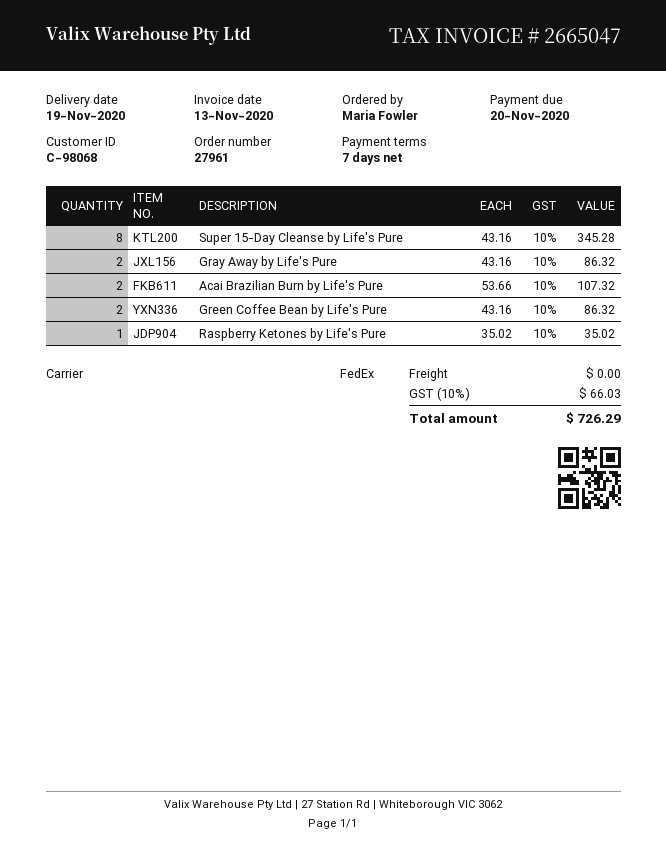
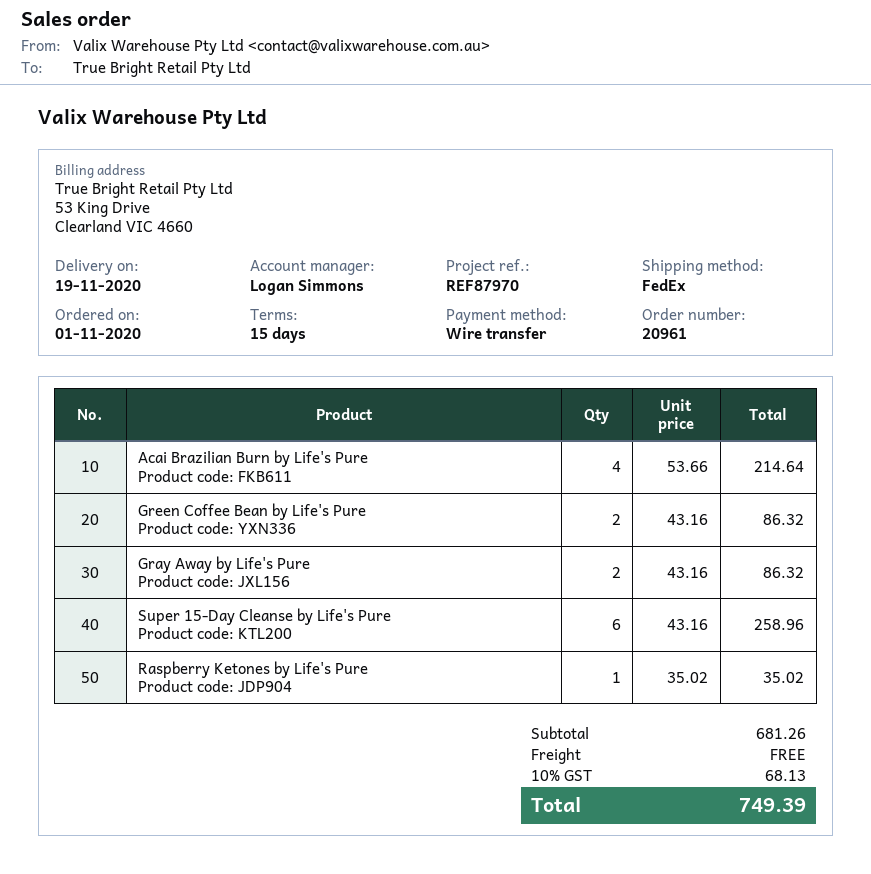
order number: 27961 -> 20961
payment terms: 7 days -> 15 days
Super 15-Day Cleanse by Life's Pure: 8 x 43.16 = 345.28 -> 6 x 43.16 = 258.96
Acai Brazilian Burn by Life's Pure: 2 x 53.66 = 107.32 -> 4 x 53.66 = 214.64
tax: 10% = 66.03 -> 10% = 68.13
total: 726.29 -> 749.39

